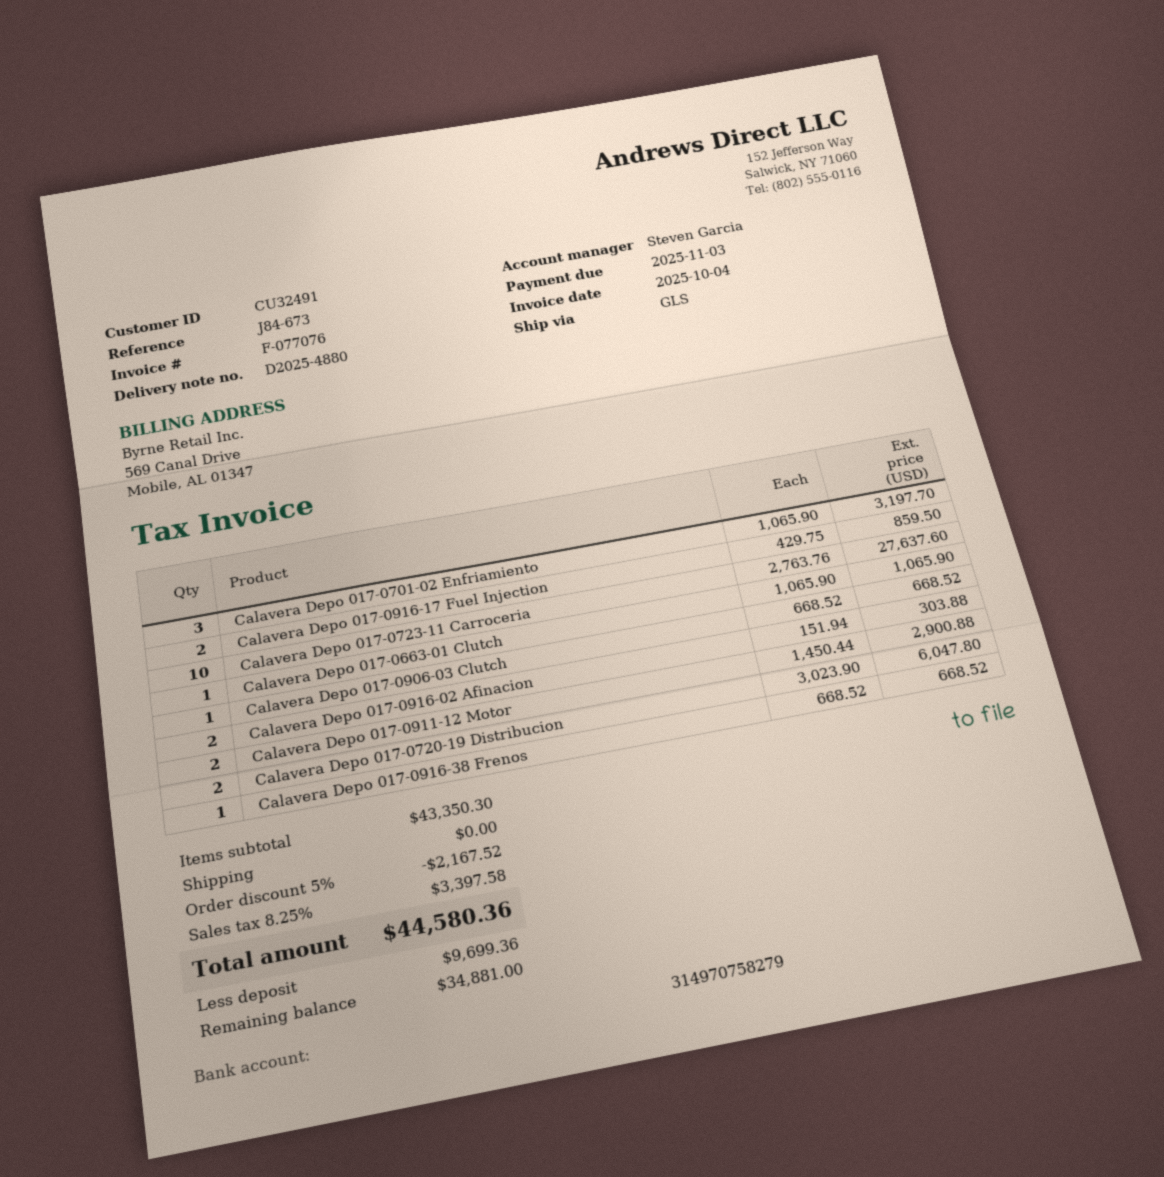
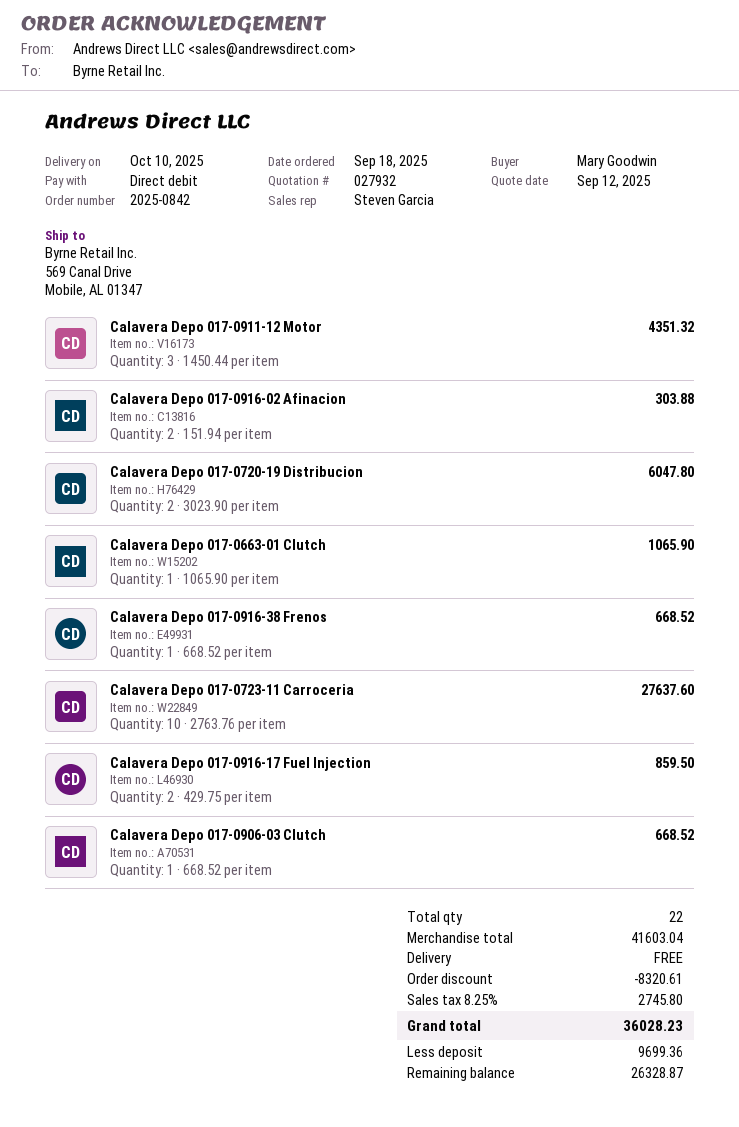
Calavera Depo 017-0701-02 Enfriamiento: 3 x 1065.90 = 3197.70 -> none
Calavera Depo 017-0911-12 Motor: 2 x 1450.44 = 2900.88 -> 3 x 1450.44 = 4351.32
subtotal: 43350.30 -> 41603.04
discount: 2167.52 -> 8320.61
tax: 8.25% = 3397.58 -> 8.25% = 2745.80
total: 44580.36 -> 36028.23
balance: 34881.00 -> 26328.87

